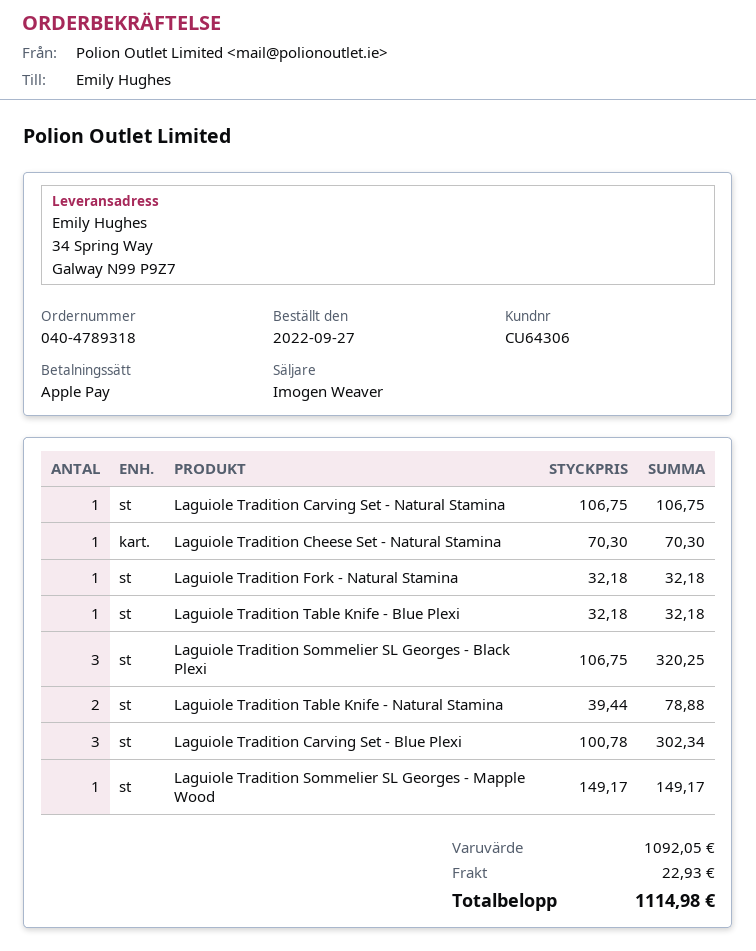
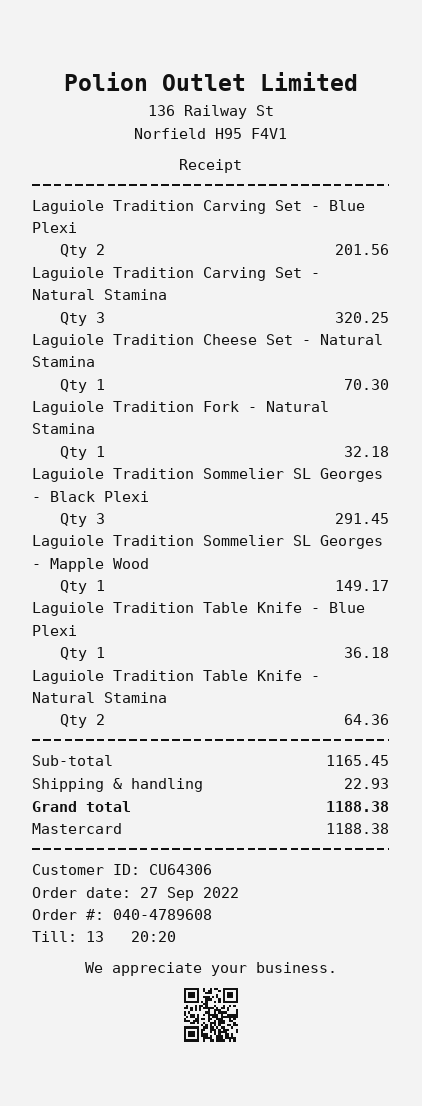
order number: 040-4789318 -> 040-4789608
payment method: Apple Pay -> Mastercard
Laguiole Tradition Carving Set - Natural Stamina: 1 for 106.75 -> 3 for 320.25
Laguiole Tradition Table Knife - Blue Plexi: 1 for 32.18 -> 1 for 36.18
Laguiole Tradition Sommelier SL Georges - Black Plexi: 3 for 320.25 -> 3 for 291.45
Laguiole Tradition Table Knife - Natural Stamina: 2 for 78.88 -> 2 for 64.36
Laguiole Tradition Carving Set - Blue Plexi: 3 for 302.34 -> 2 for 201.56
subtotal: 1092.05 -> 1165.45
total: 1114.98 -> 1188.38

